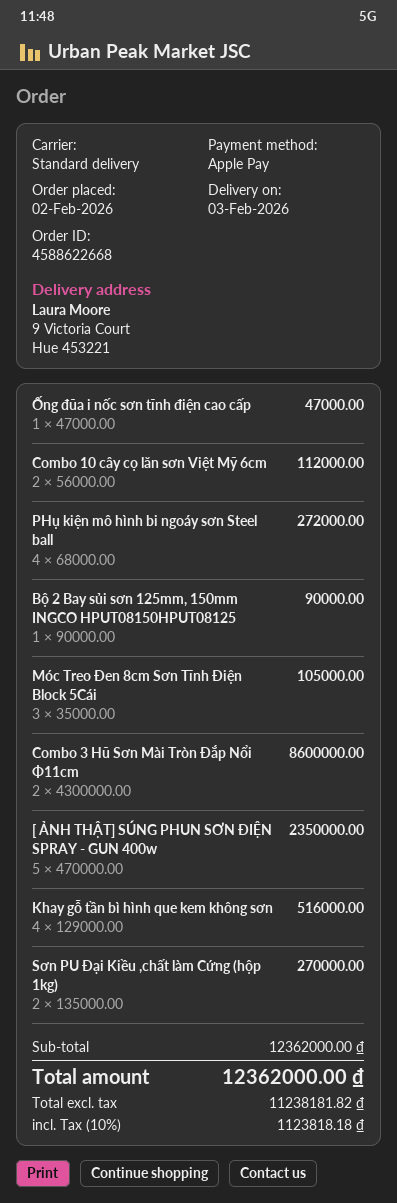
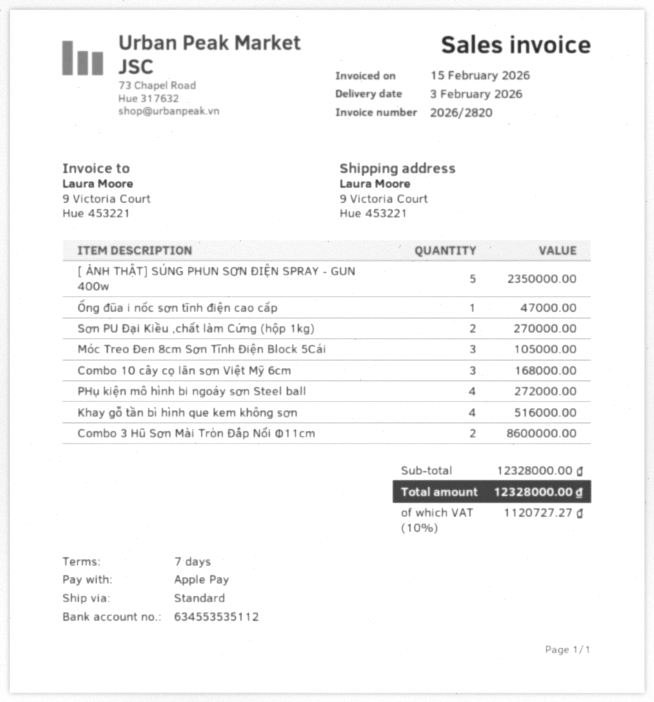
Combo 10 cây cọ lăn sơn Việt Mỹ 6cm: 2 for 112000.00 -> 3 for 168000.00
Bộ 2 Bay sủi sơn 125mm, 150mm INGCO HPUT08150HPUT08125: 1 for 90000.00 -> none
subtotal: 12362000.00 -> 12328000.00
tax: 10% = 1123818.18 -> 10% = 1120727.27
total: 12362000.00 -> 12328000.00

